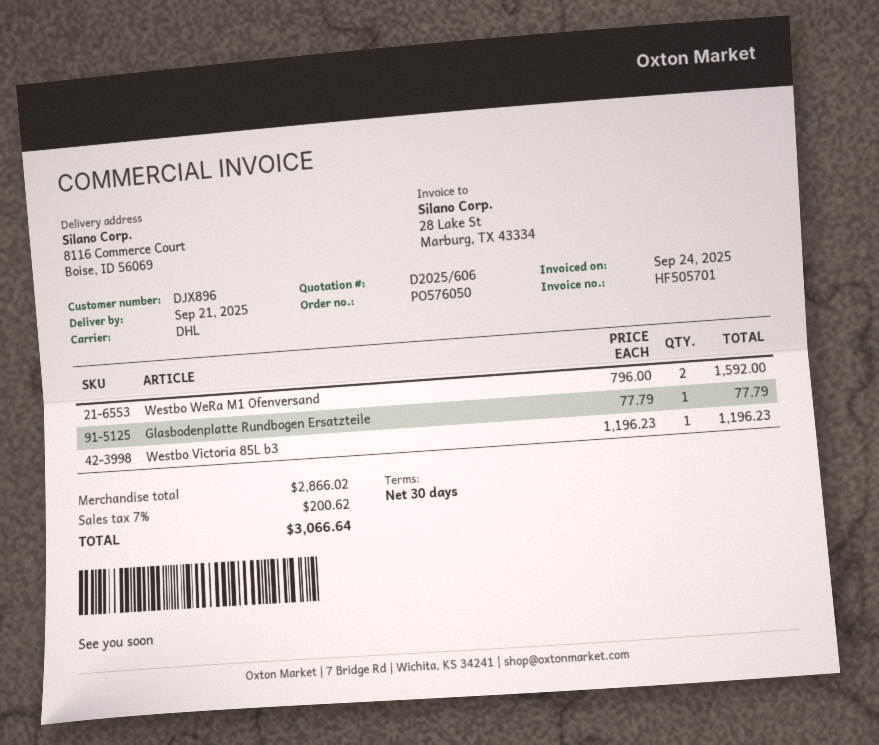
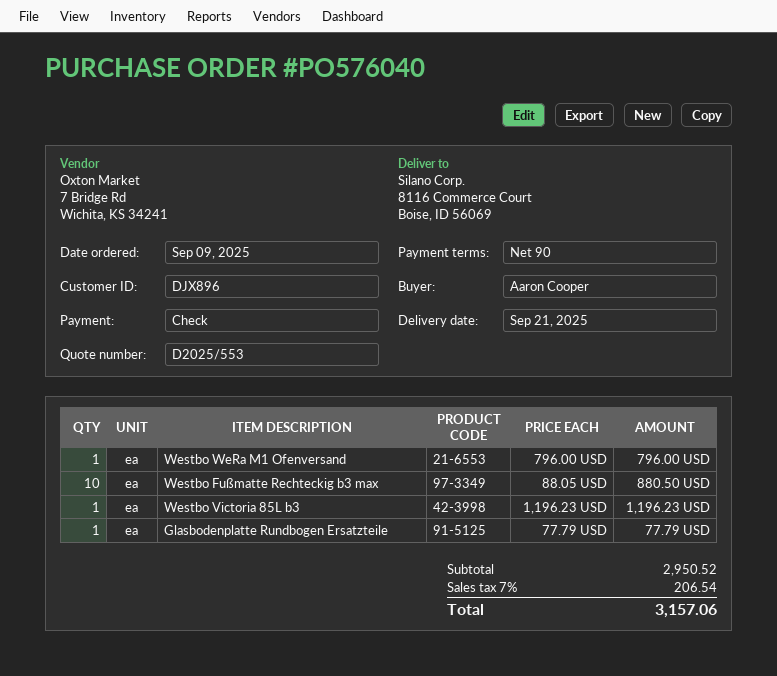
quote number: D2025/606 -> D2025/553
order number: PO576050 -> PO576040
payment terms: 30 days -> 90 days
Westbo WeRa M1 Ofenversand: 2 x 796.00 = 1592.00 -> 1 x 796.00 = 796.00
Westbo Fußmatte Rechteckig b3 max: none -> 10 x 88.05 = 880.50
subtotal: 2866.02 -> 2950.52
tax: 7% = 200.62 -> 7% = 206.54
total: 3066.64 -> 3157.06

